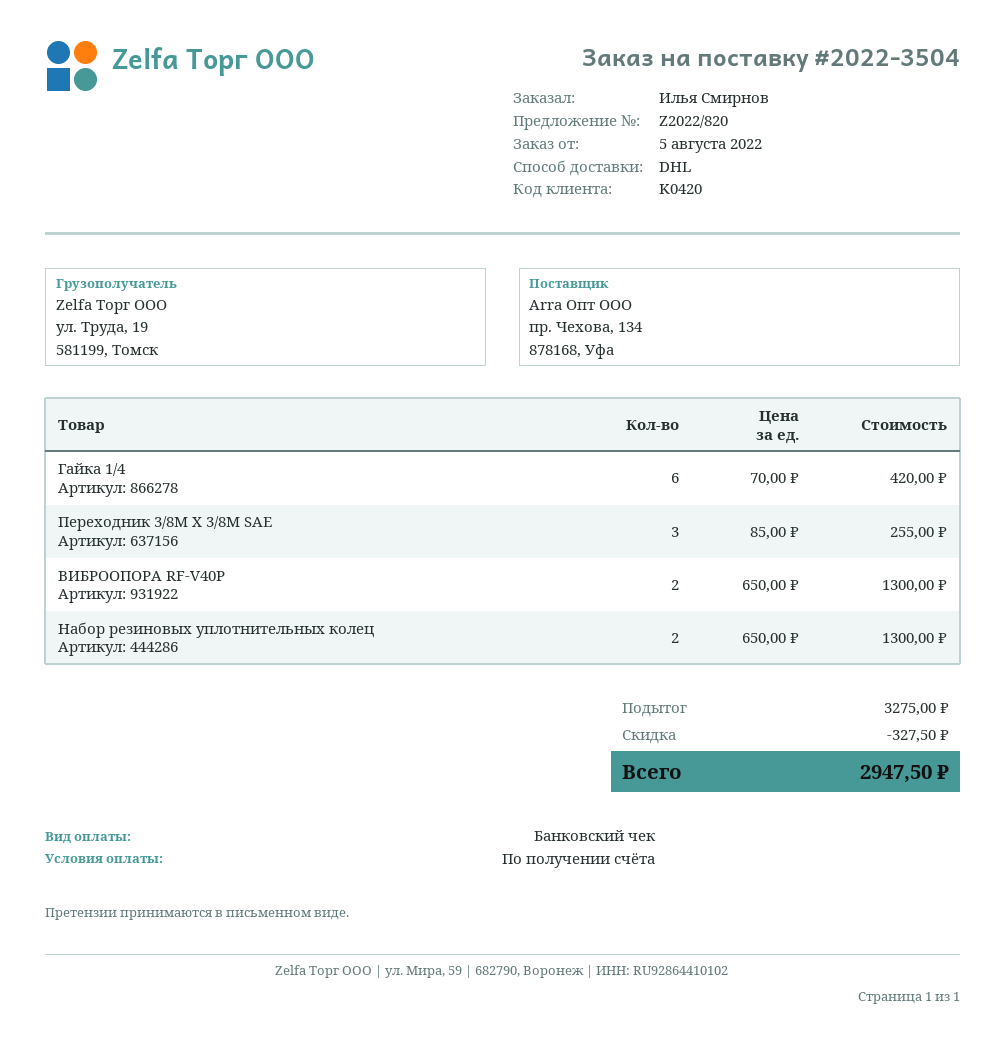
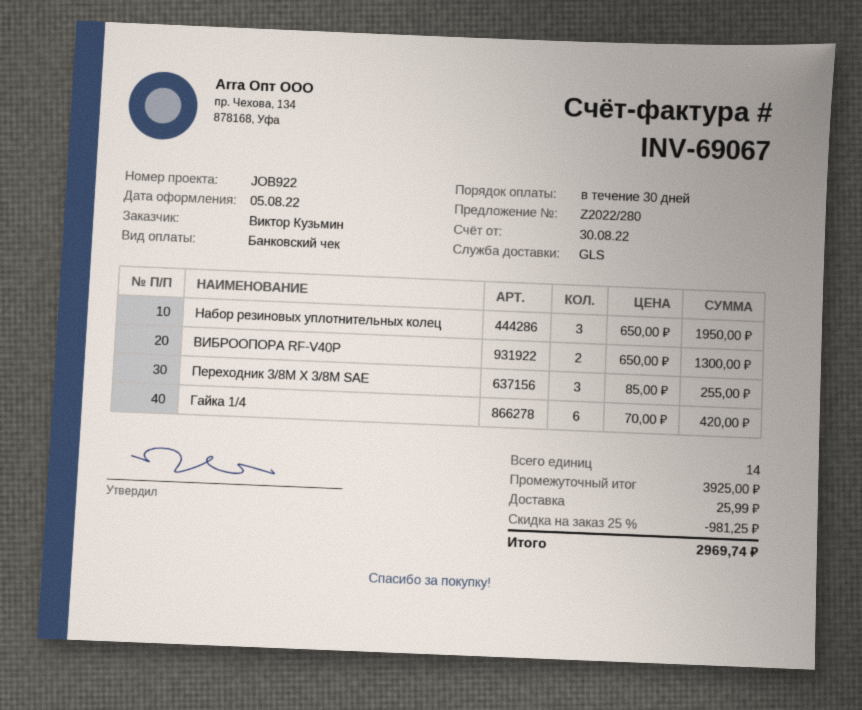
quote number: Z2022/820 -> Z2022/280
payment terms: on receipt -> 30 days
ordered by: Илья Смирнов -> Виктор Кузьмин
shipping method: DHL -> GLS
Набор резиновых уплотнительных колец: 2 x 650.00 = 1300.00 -> 3 x 650.00 = 1950.00
subtotal: 3275.00 -> 3925.00
discount: 327.50 -> 981.25
shipping: none -> 25.99
total: 2947.50 -> 2969.74

